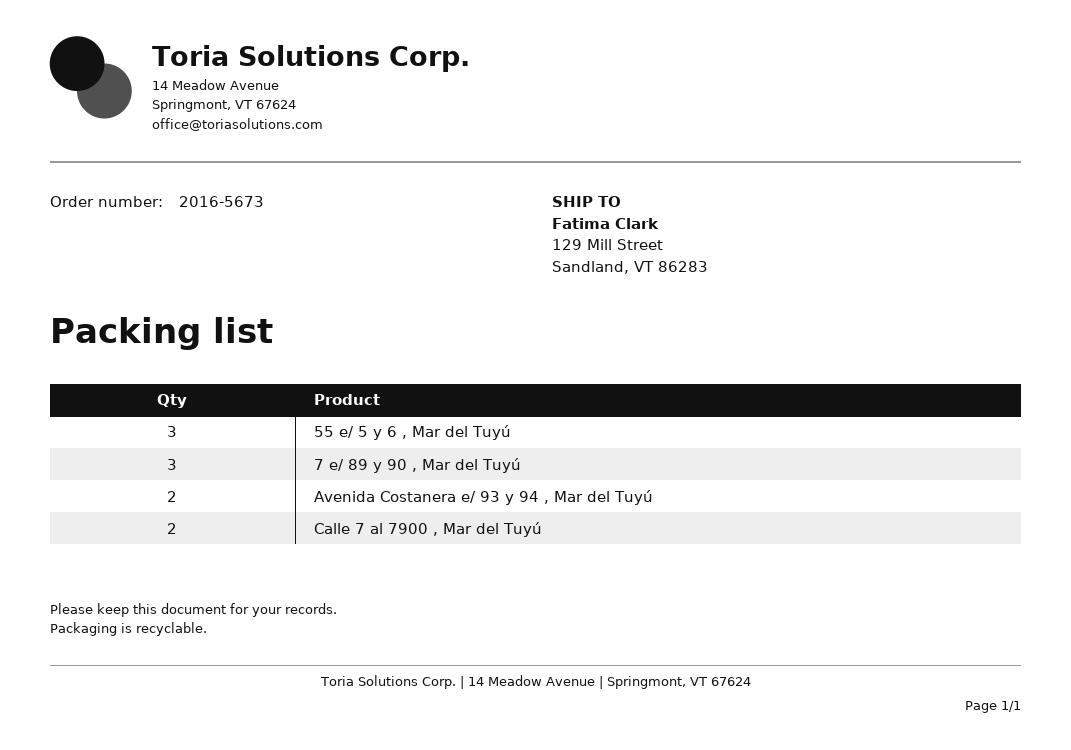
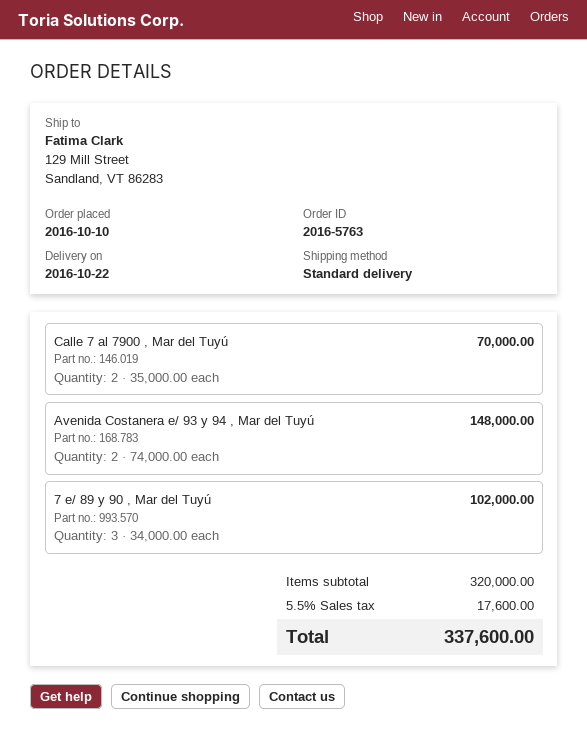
order number: 2016-5673 -> 2016-5763
55 e/ 5 y 6 , Mar del Tuyú: 3 -> none

